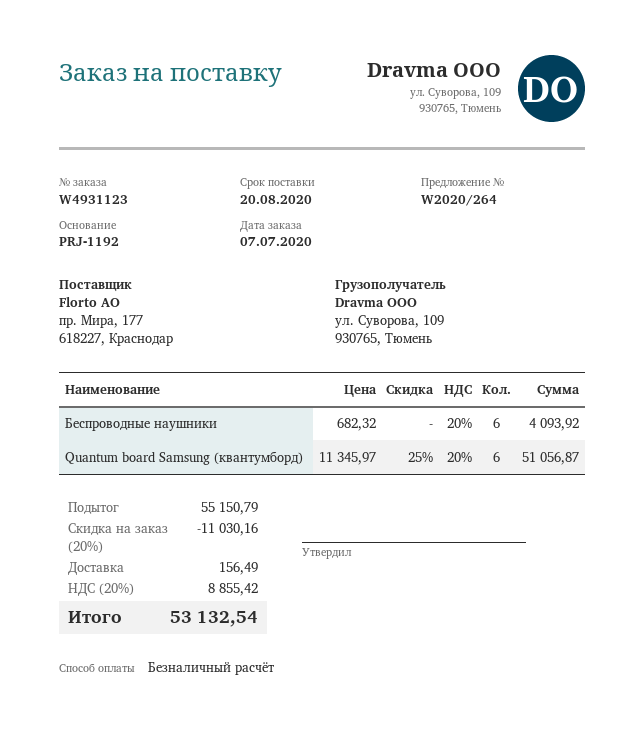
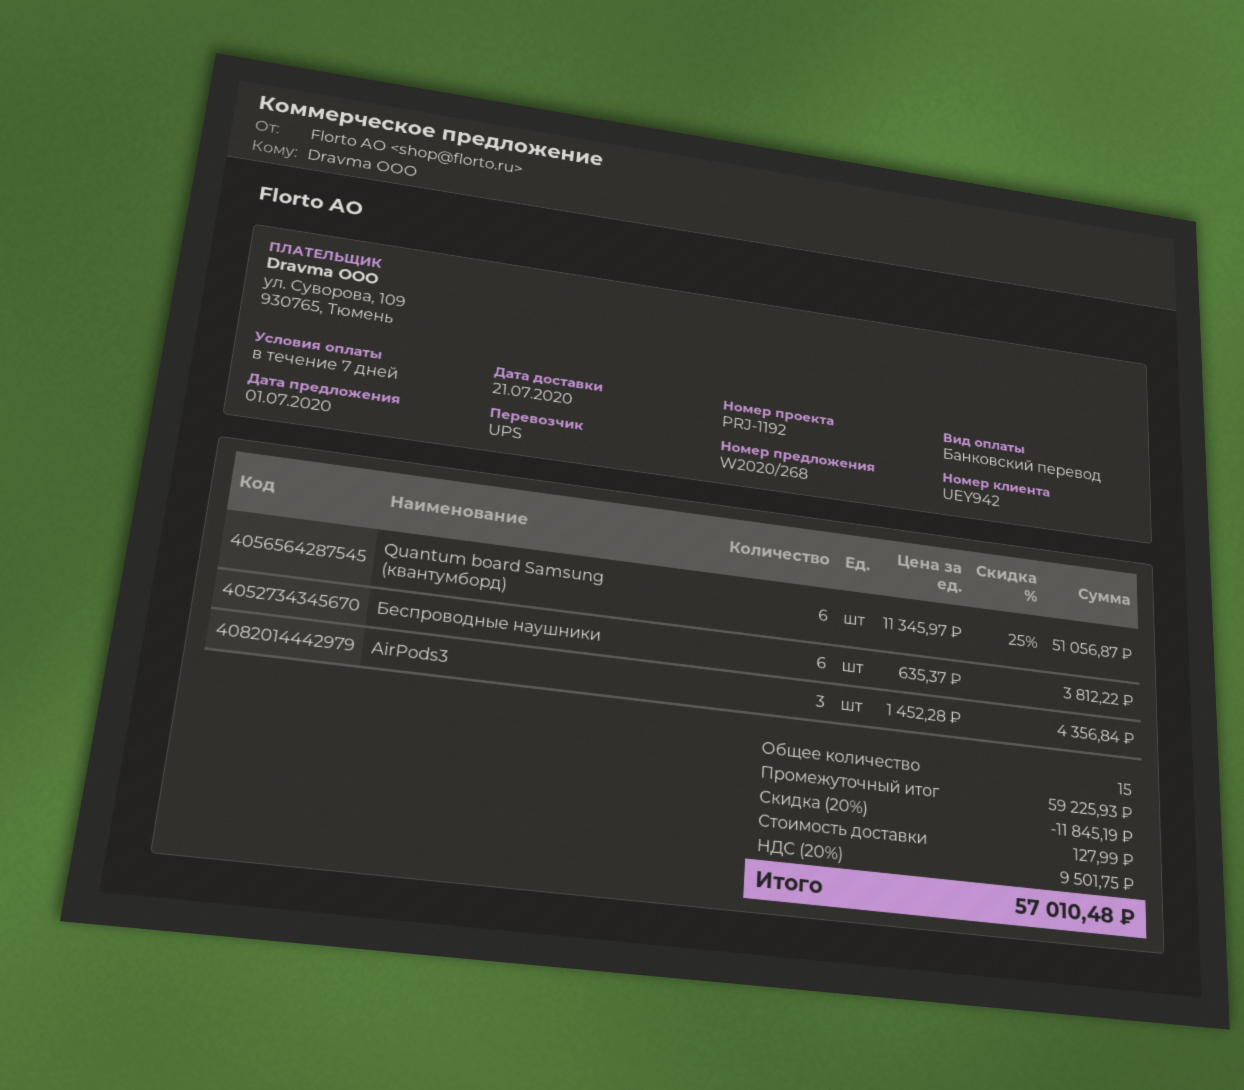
quote number: W2020/264 -> W2020/268
delivery date: 2020-08-20 -> 2020-07-21
Беспроводные наушники: 6 x 682.32 = 4093.92 -> 6 x 635.37 = 3812.22
AirPods3: none -> 3 x 1452.28 = 4356.84
subtotal: 55150.79 -> 59225.93
discount: 20% = 11030.16 -> 20% = 11845.19
shipping: 156.49 -> 127.99
tax: 20% = 8855.42 -> 20% = 9501.75
total: 53132.54 -> 57010.48

